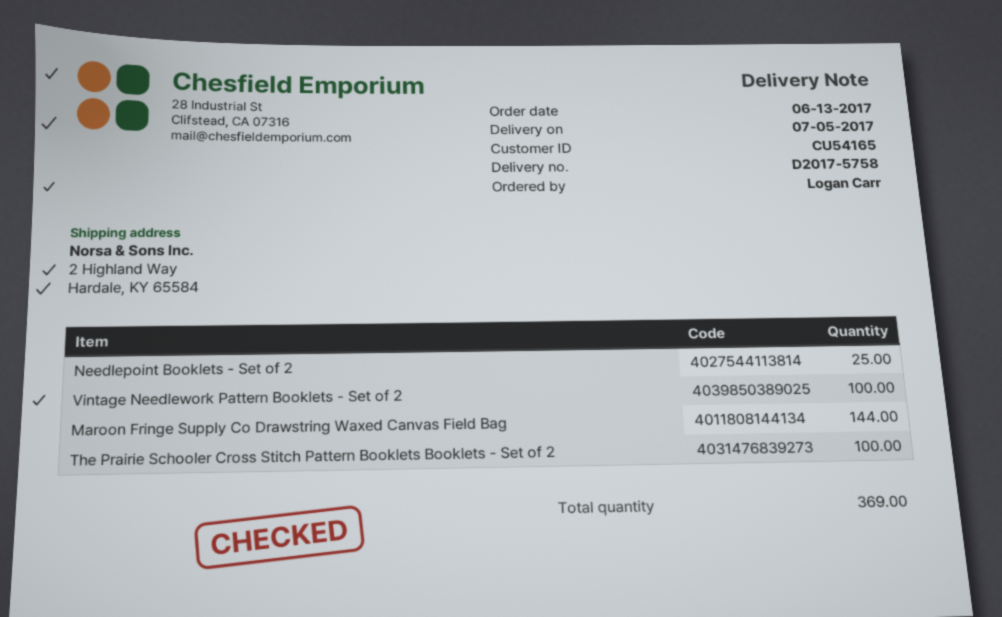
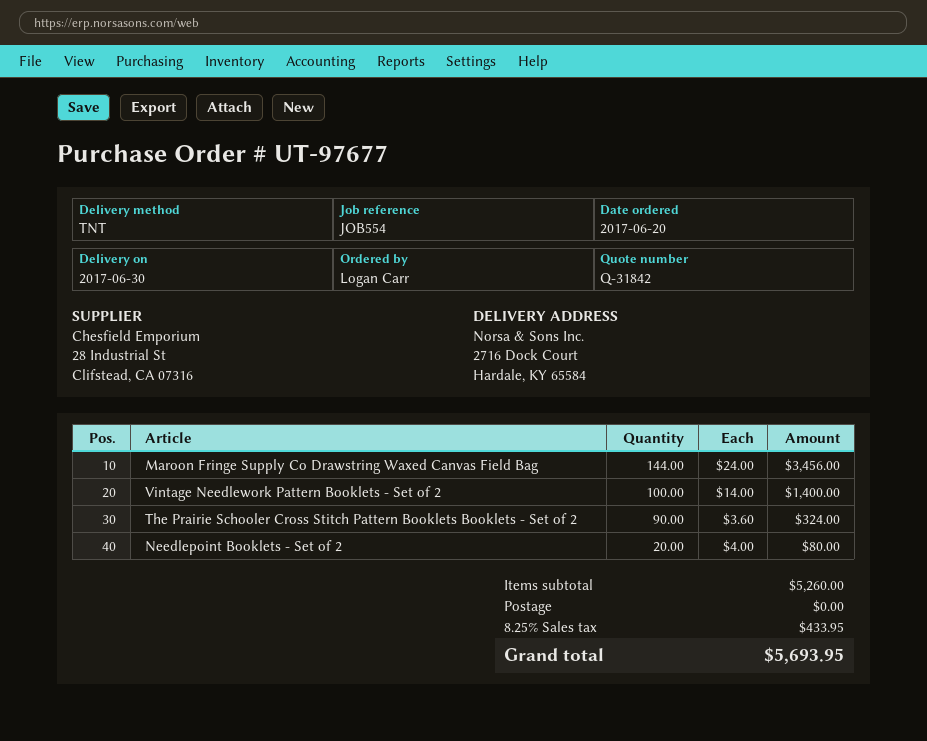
order date: 2017-06-13 -> 2017-06-20
delivery date: 2017-07-05 -> 2017-06-30
ship to: 2 Highland Way, Hardale, KY 65584 -> 2716 Dock Court, Hardale, KY 65584
Needlepoint Booklets - Set of 2: 25 -> 20
The Prairie Schooler Cross Stitch Pattern Booklets Booklets - Set of 2: 100 -> 90

